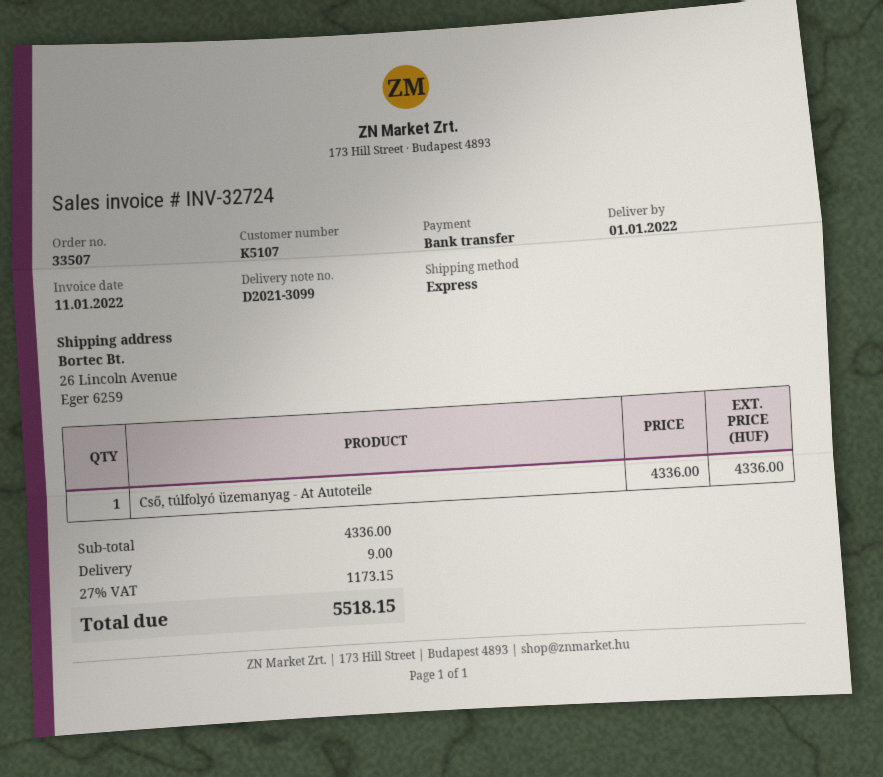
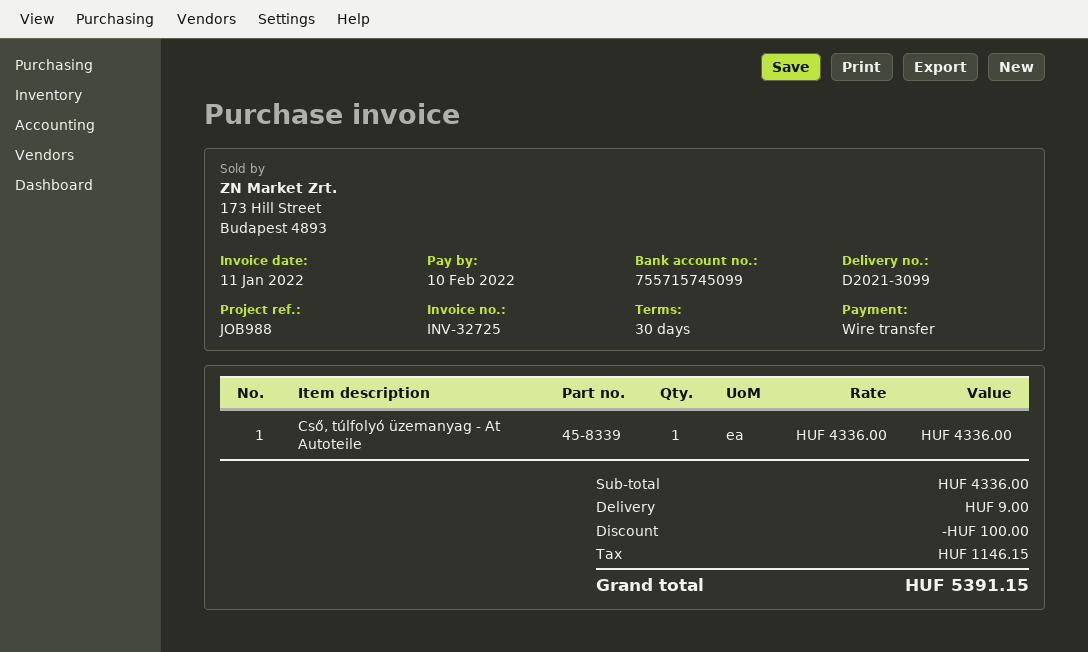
invoice number: INV-32724 -> INV-32725
discount: none -> 100.00
tax: 1173.15 -> 1146.15
total: 5518.15 -> 5391.15

